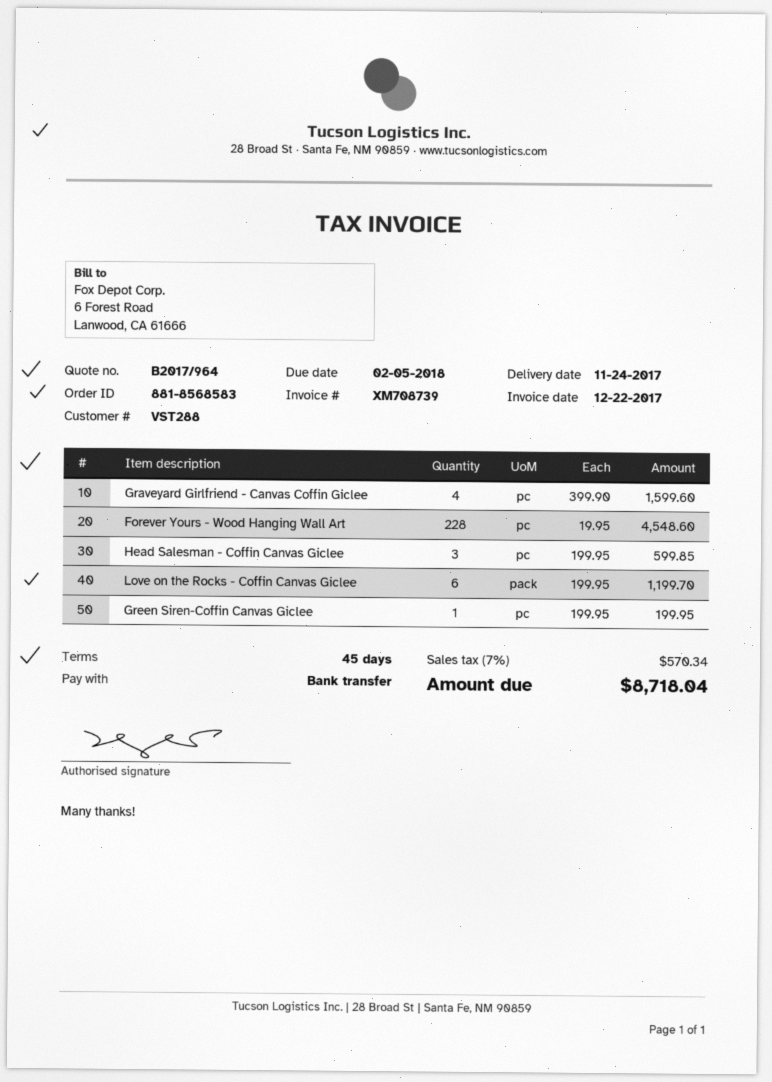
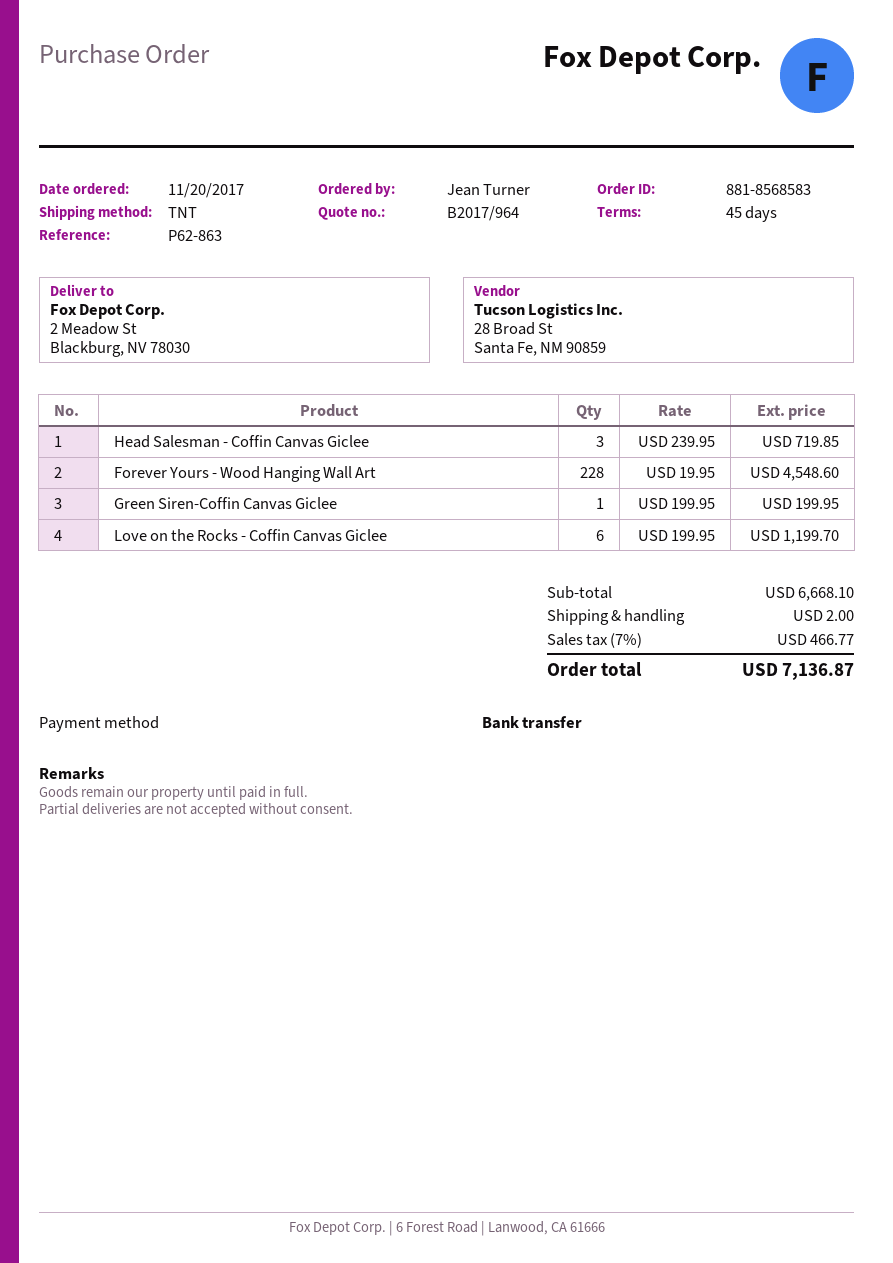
Graveyard Girlfriend - Canvas Coffin Giclee: 4 x 399.90 = 1599.60 -> none
Head Salesman - Coffin Canvas Giclee: 3 x 199.95 = 599.85 -> 3 x 239.95 = 719.85
shipping: none -> 2.00
tax: 7% = 570.34 -> 7% = 466.77
total: 8718.04 -> 7136.87

